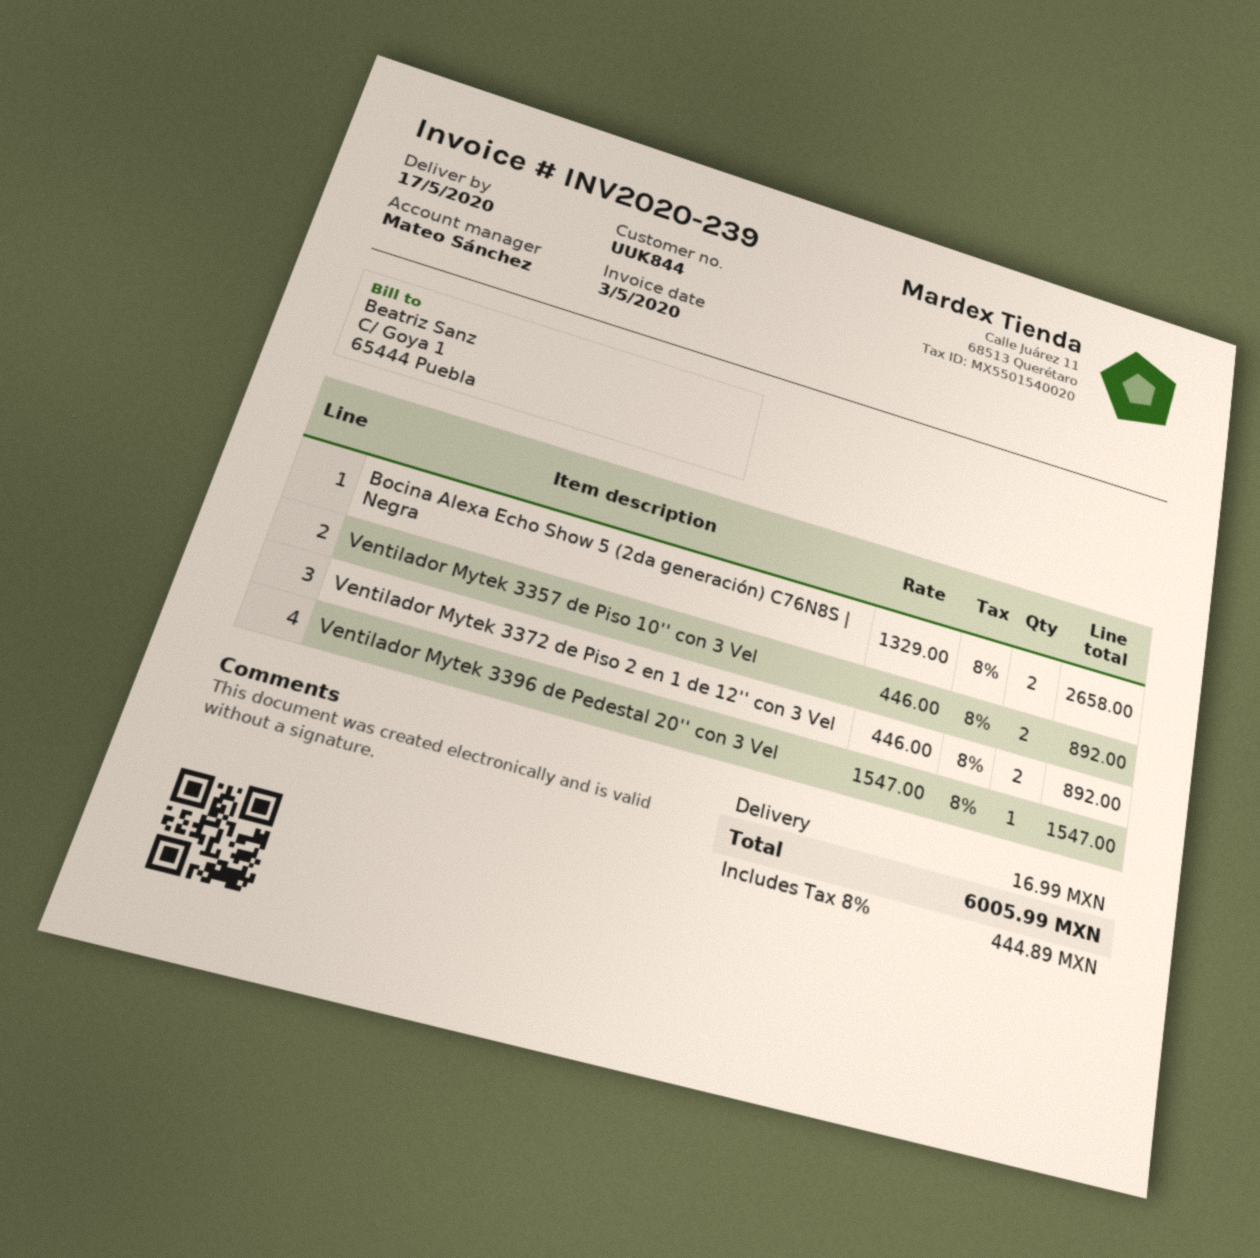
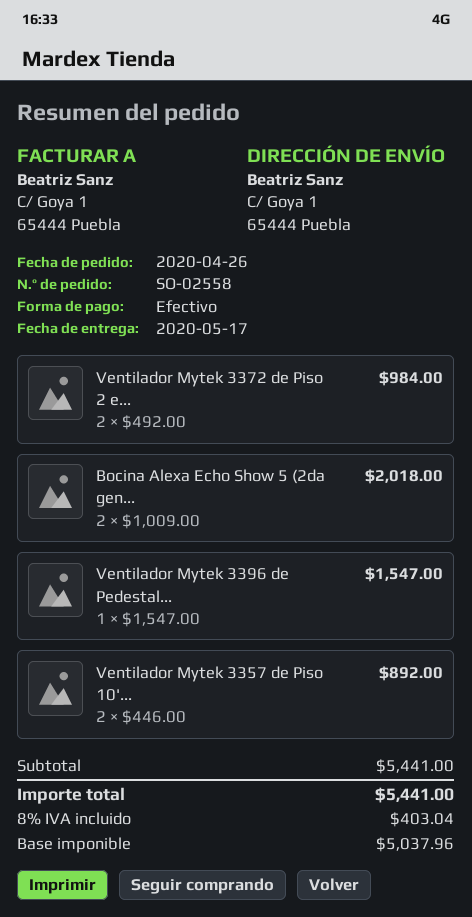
Bocina Alexa Echo Show 5 (2da generación) C76N8S | Negra: 2 x 1329.00 = 2658.00 -> 2 x 1009.00 = 2018.00
Ventilador Mytek 3372 de Piso 2 en 1 de 12'' con 3 Vel: 2 x 446.00 = 892.00 -> 2 x 492.00 = 984.00
shipping: 16.99 -> none
tax: 8% = 444.89 -> 8% = 403.04
total: 6005.99 -> 5441.00

